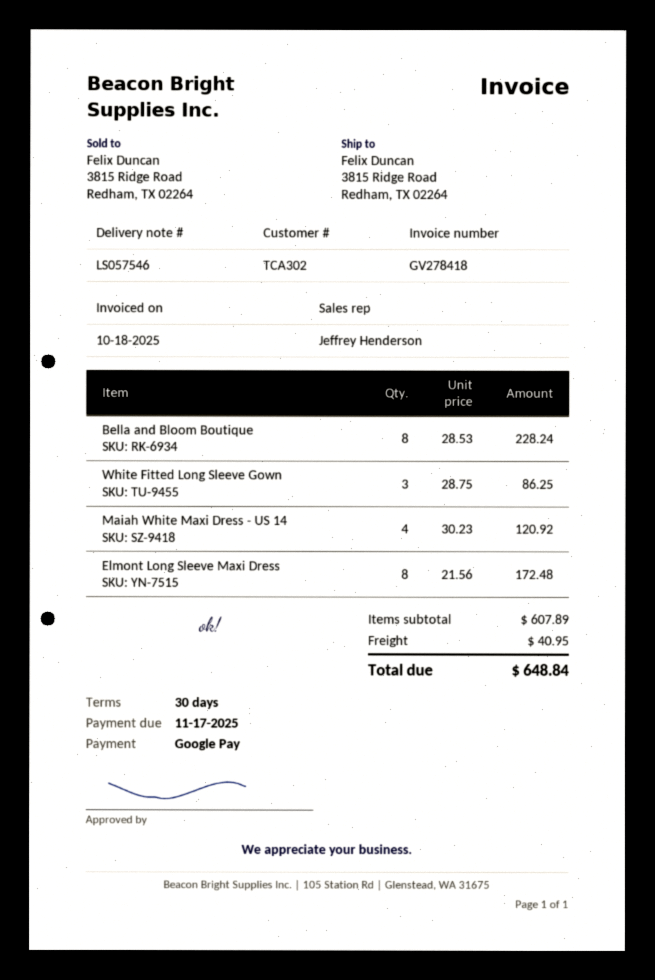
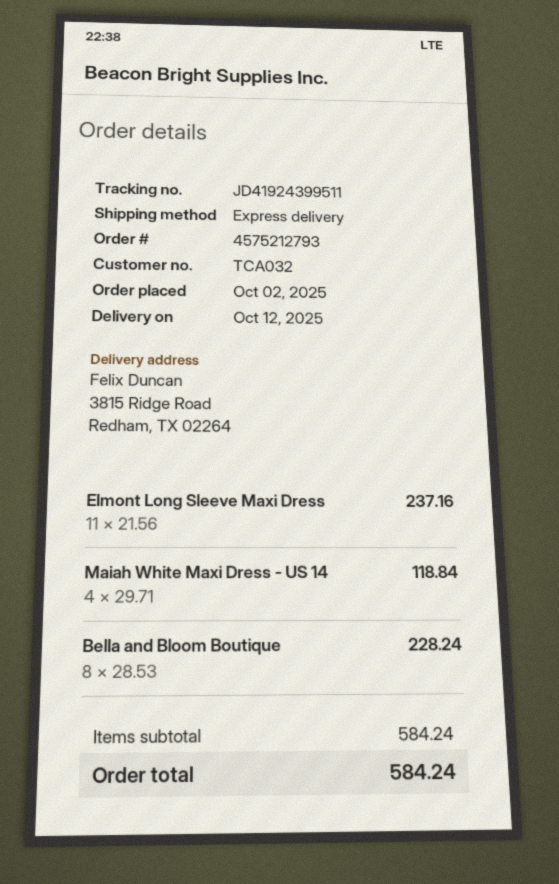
customer number: TCA302 -> TCA032
White Fitted Long Sleeve Gown: 3 x 28.75 = 86.25 -> none
Maiah White Maxi Dress - US 14: 4 x 30.23 = 120.92 -> 4 x 29.71 = 118.84
Elmont Long Sleeve Maxi Dress: 8 x 21.56 = 172.48 -> 11 x 21.56 = 237.16
subtotal: 607.89 -> 584.24
shipping: 40.95 -> none
total: 648.84 -> 584.24

